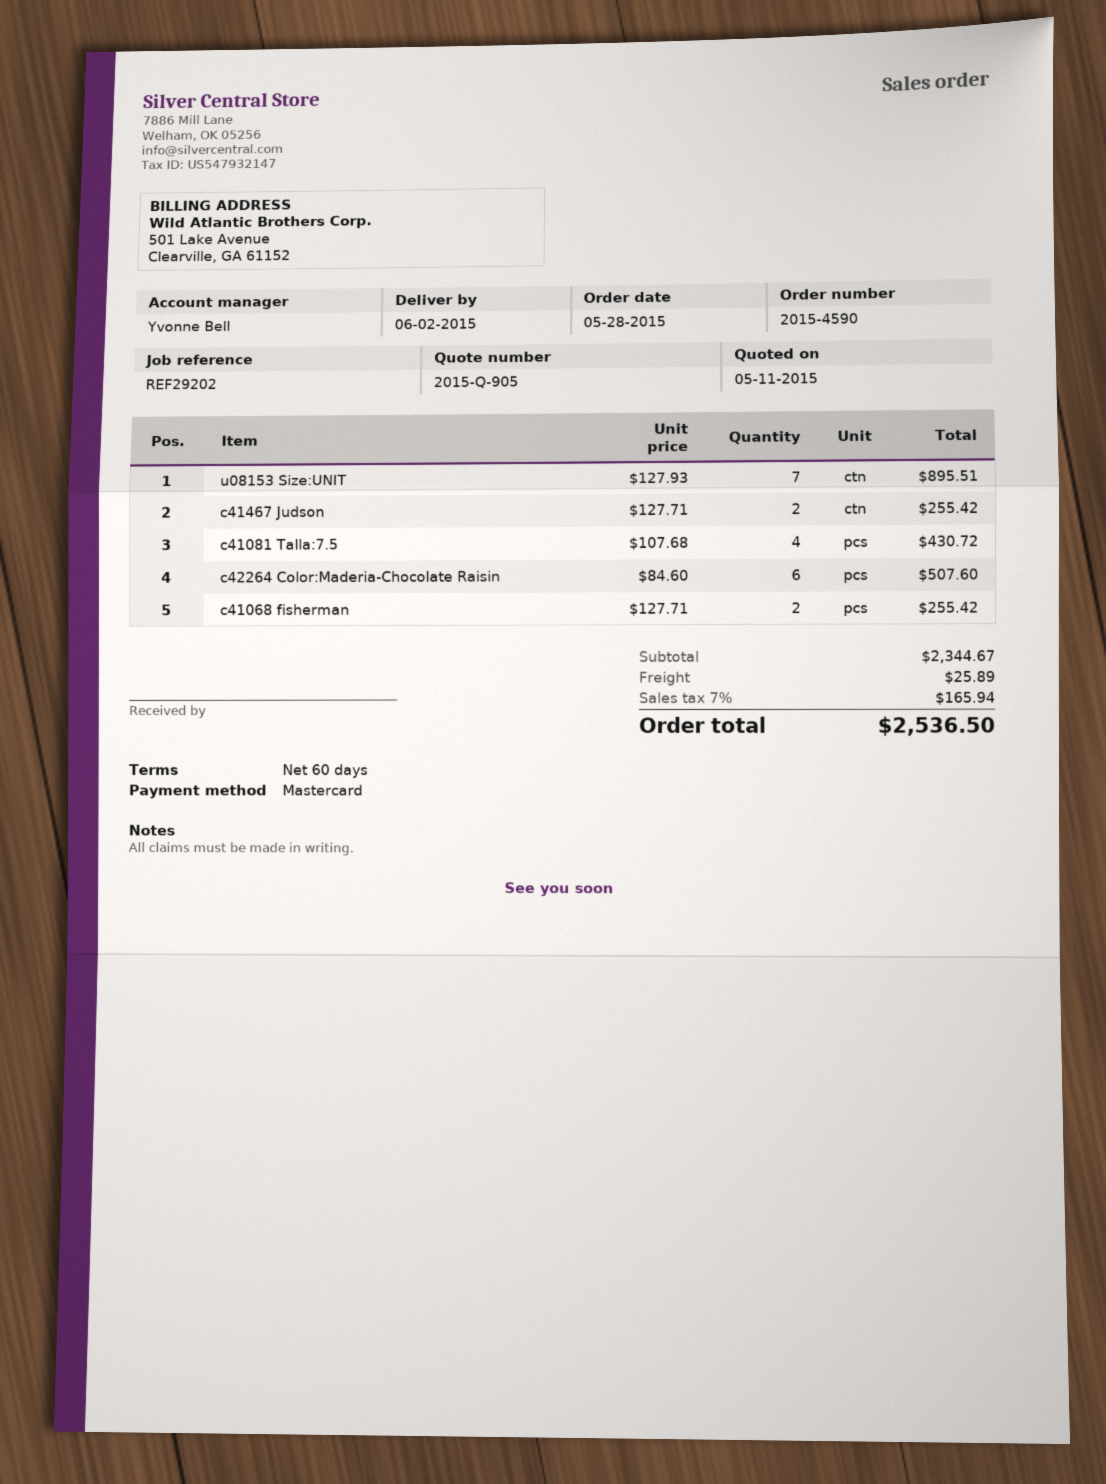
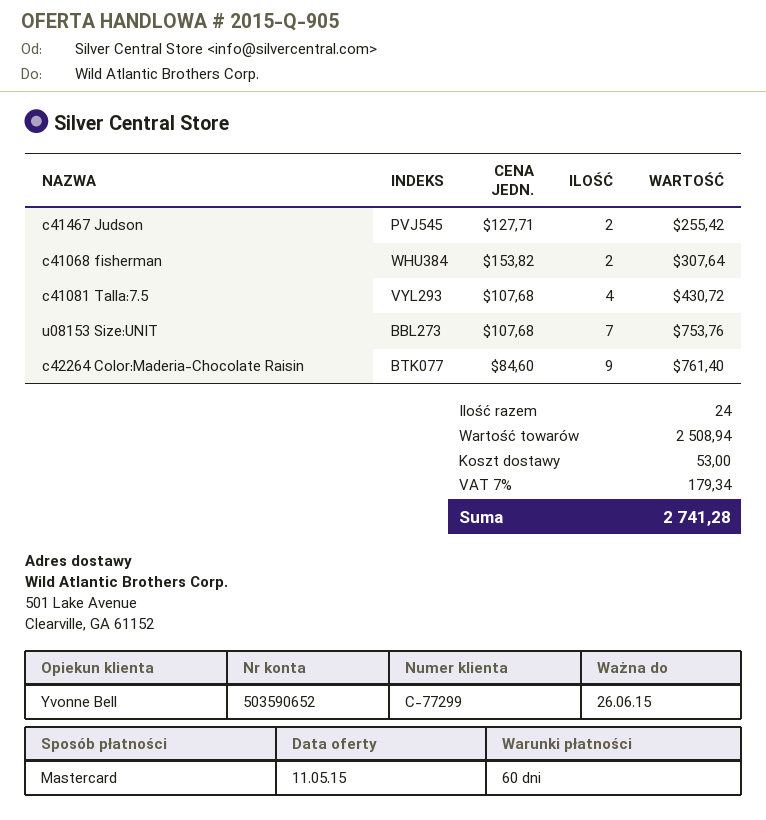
u08153 Size:UNIT: 7 x 127.93 = 895.51 -> 7 x 107.68 = 753.76
c42264 Color:Maderia-Chocolate Raisin: 6 x 84.60 = 507.60 -> 9 x 84.60 = 761.40
c41068 fisherman: 2 x 127.71 = 255.42 -> 2 x 153.82 = 307.64
subtotal: 2344.67 -> 2508.94
shipping: 25.89 -> 53.00
tax: 7% = 165.94 -> 7% = 179.34
total: 2536.50 -> 2741.28

